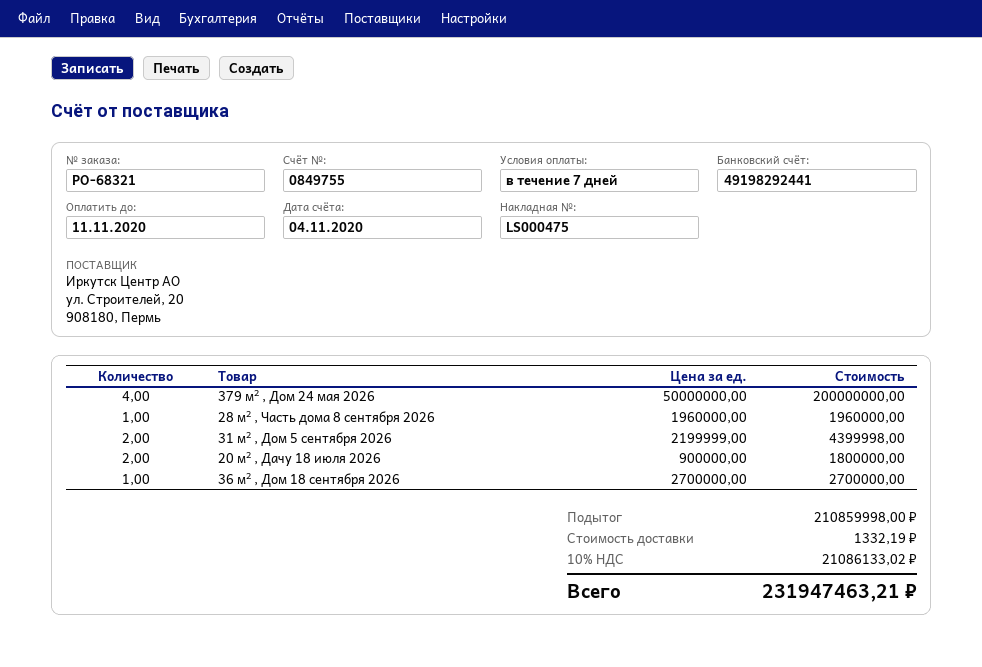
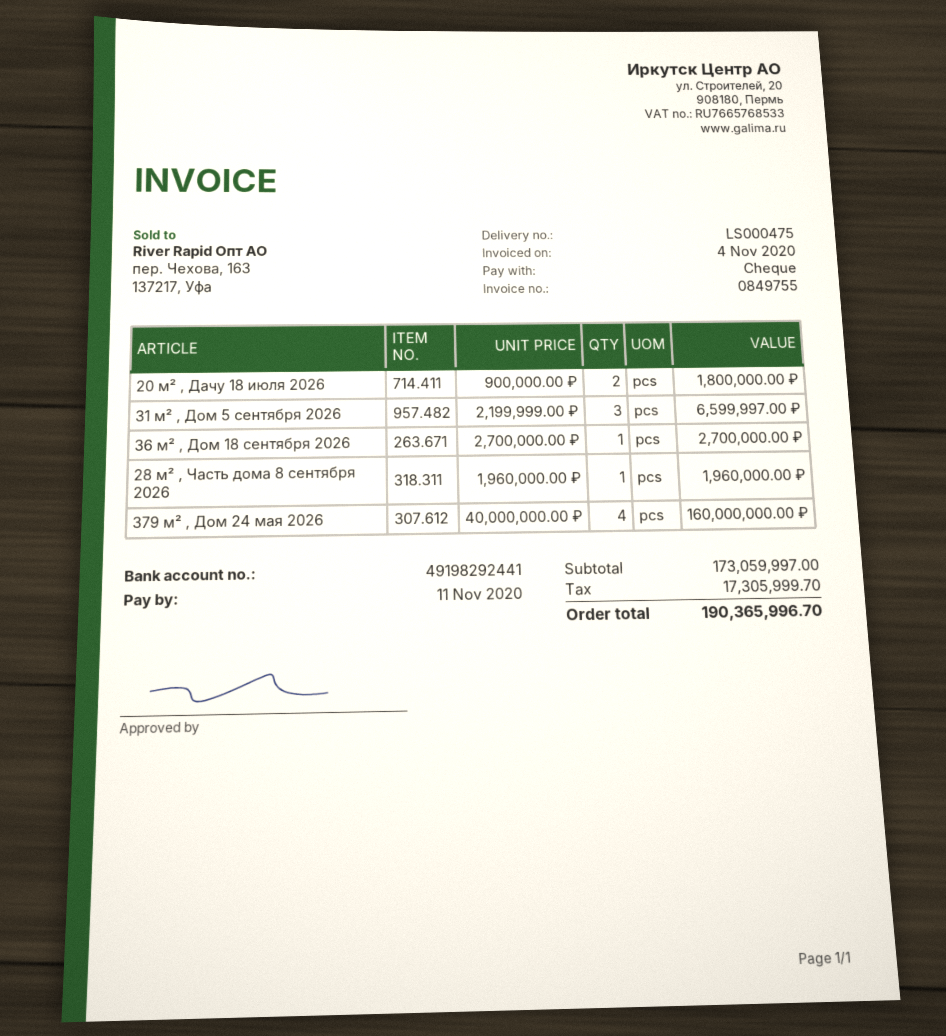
379 м² , Дом 24 мая 2026: 4 x 50000000.00 = 200000000.00 -> 4 x 40000000.00 = 160000000.00
31 м² , Дом 5 сентября 2026: 2 x 2199999.00 = 4399998.00 -> 3 x 2199999.00 = 6599997.00
subtotal: 210859998.00 -> 173059997.00
shipping: 1332.19 -> none
tax: 21086133.02 -> 17305999.70
total: 231947463.21 -> 190365996.70

